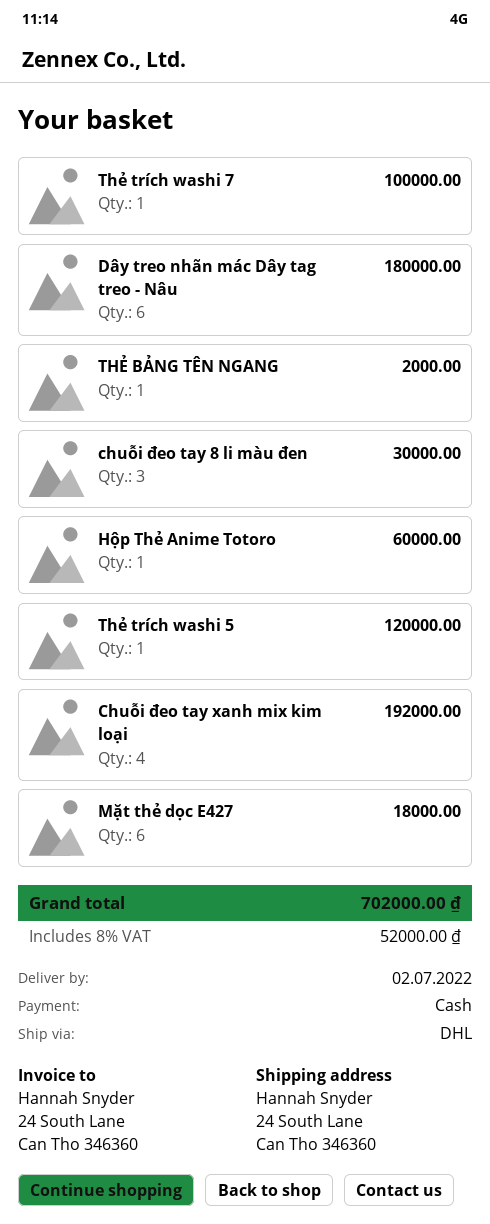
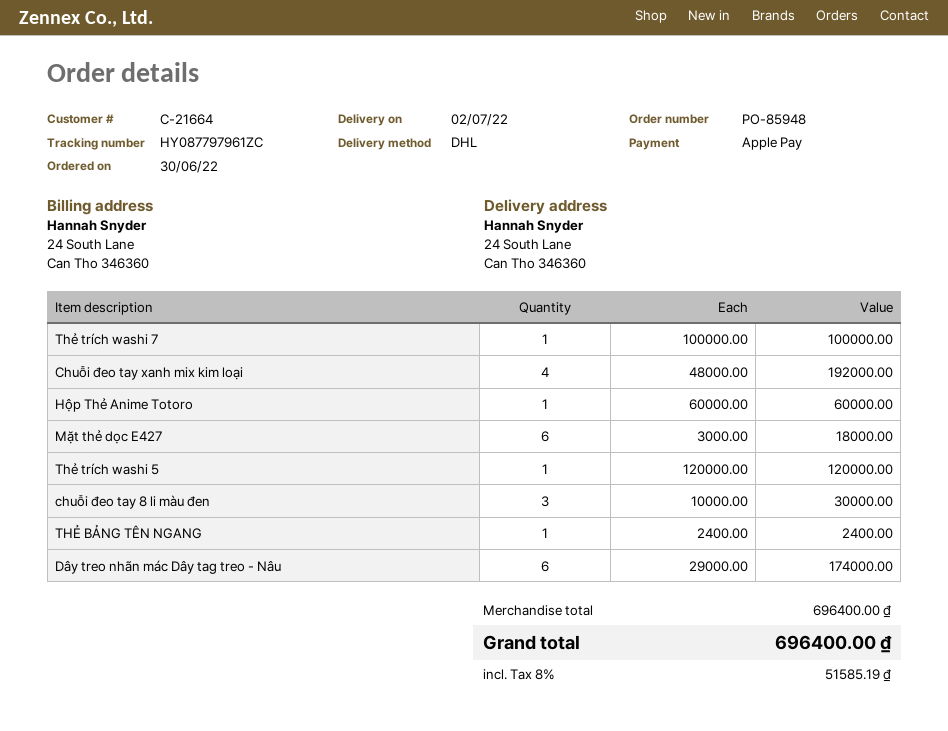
payment method: cash -> Apple Pay
Dây treo nhãn mác Dây tag treo - Nâu: 6 for 180000.00 -> 6 for 174000.00
THẺ BẢNG TÊN NGANG: 1 for 2000.00 -> 1 for 2400.00
tax: 8% = 52000.00 -> 8% = 51585.19
total: 702000.00 -> 696400.00

